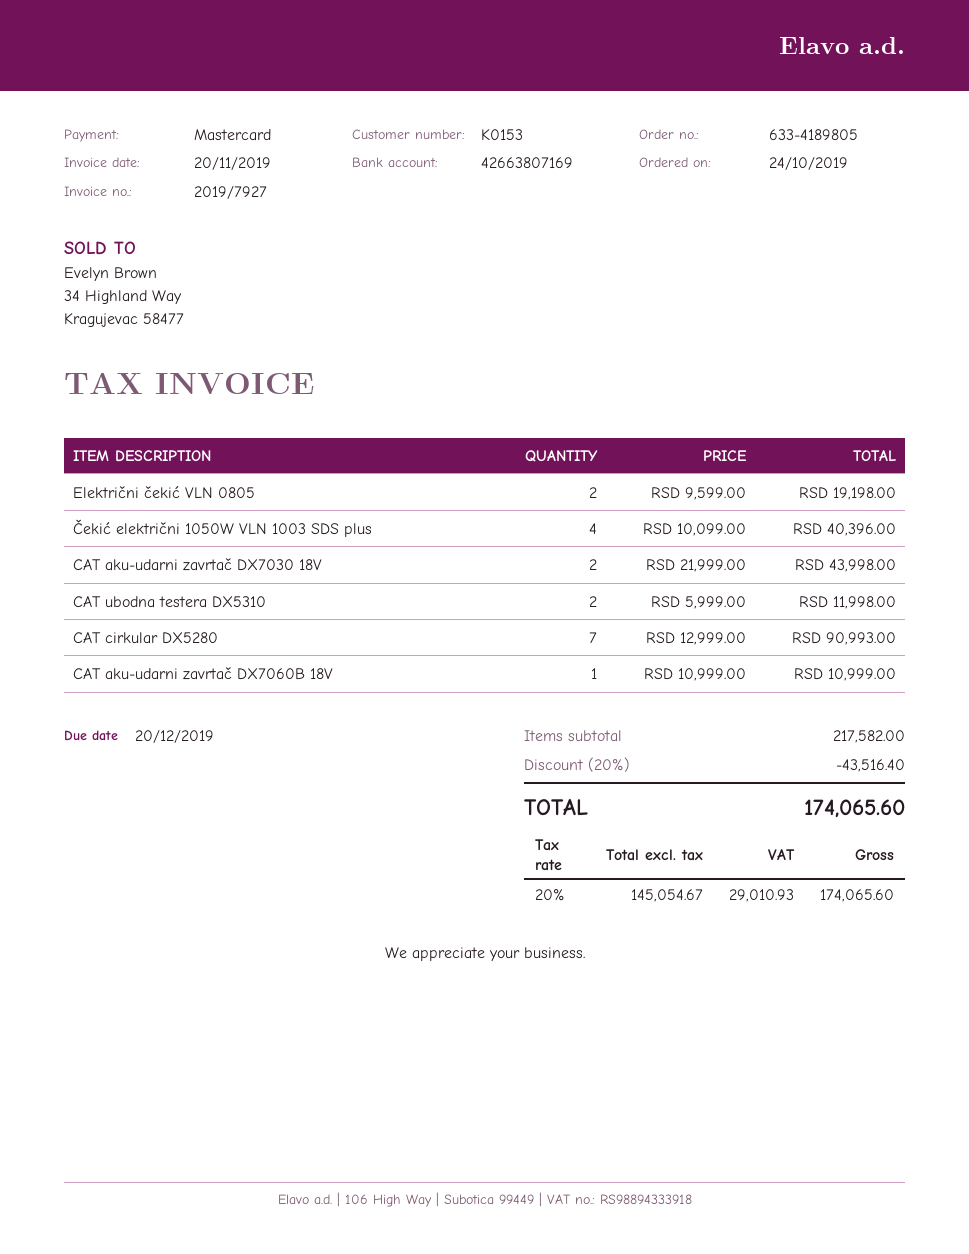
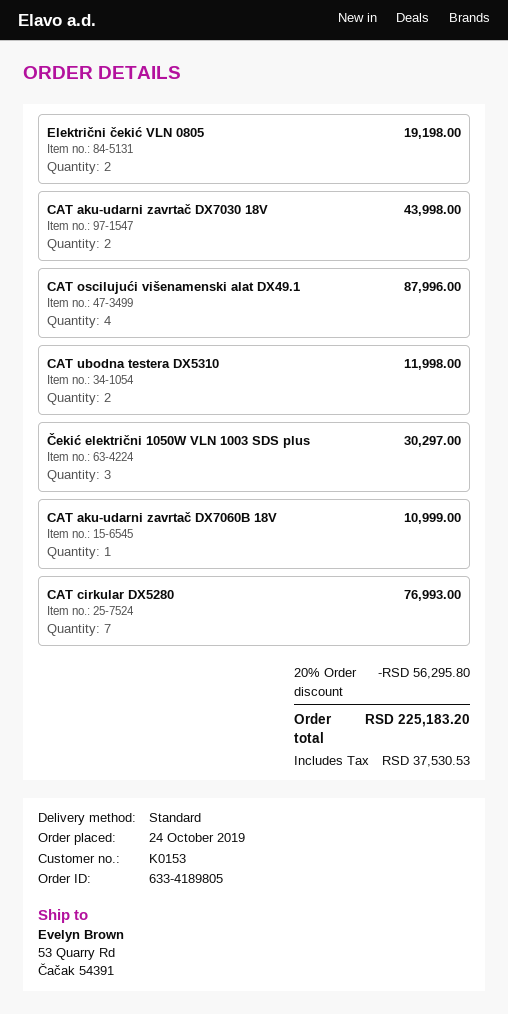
Čekić električni 1050W VLN 1003 SDS plus: 4 for 40396.00 -> 3 for 30297.00
CAT cirkular DX5280: 7 for 90993.00 -> 7 for 76993.00
CAT oscilujući višenamenski alat DX49.1: none -> 4 for 87996.00
discount: 20% = 43516.40 -> 20% = 56295.80
tax: 29010.93 -> 37530.53
total: 174065.60 -> 225183.20

